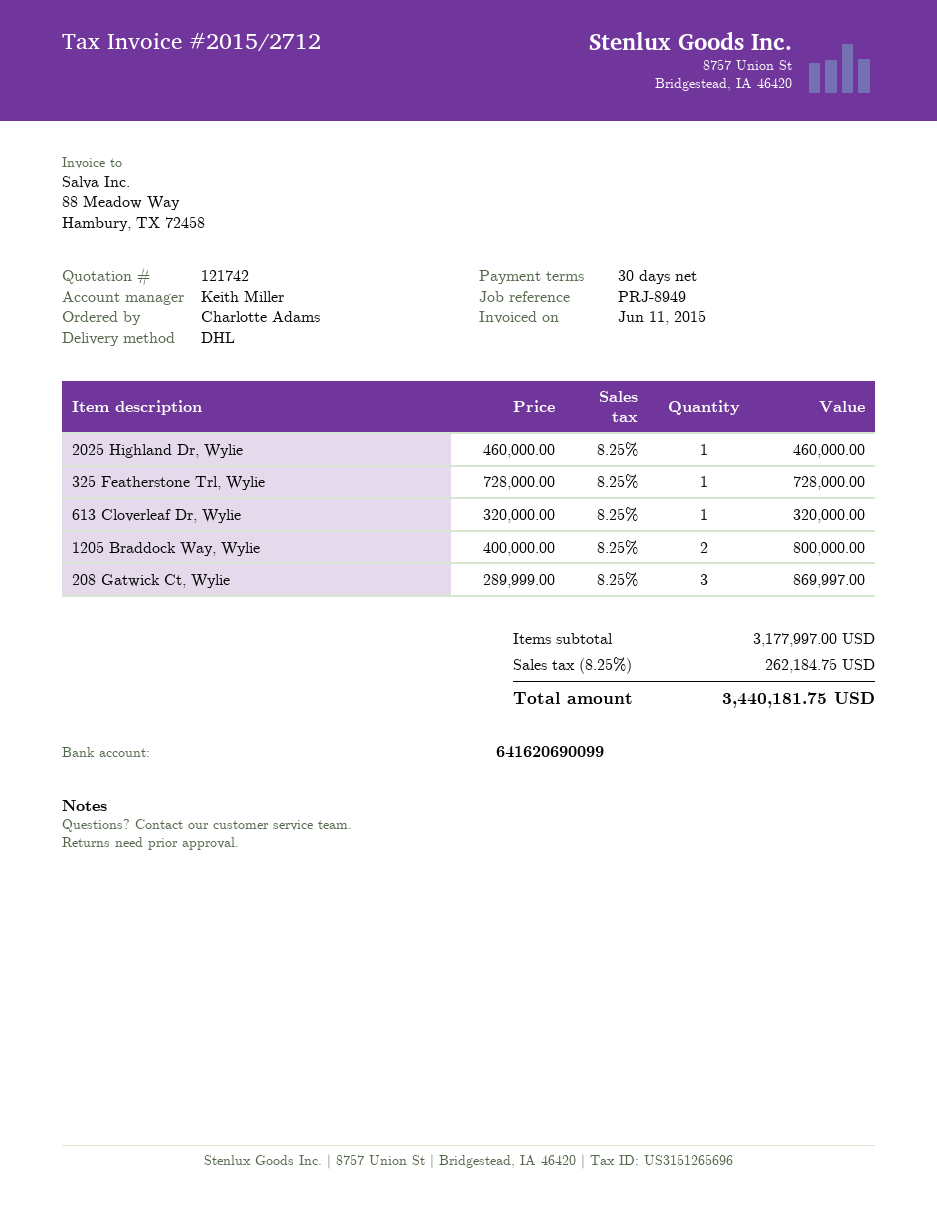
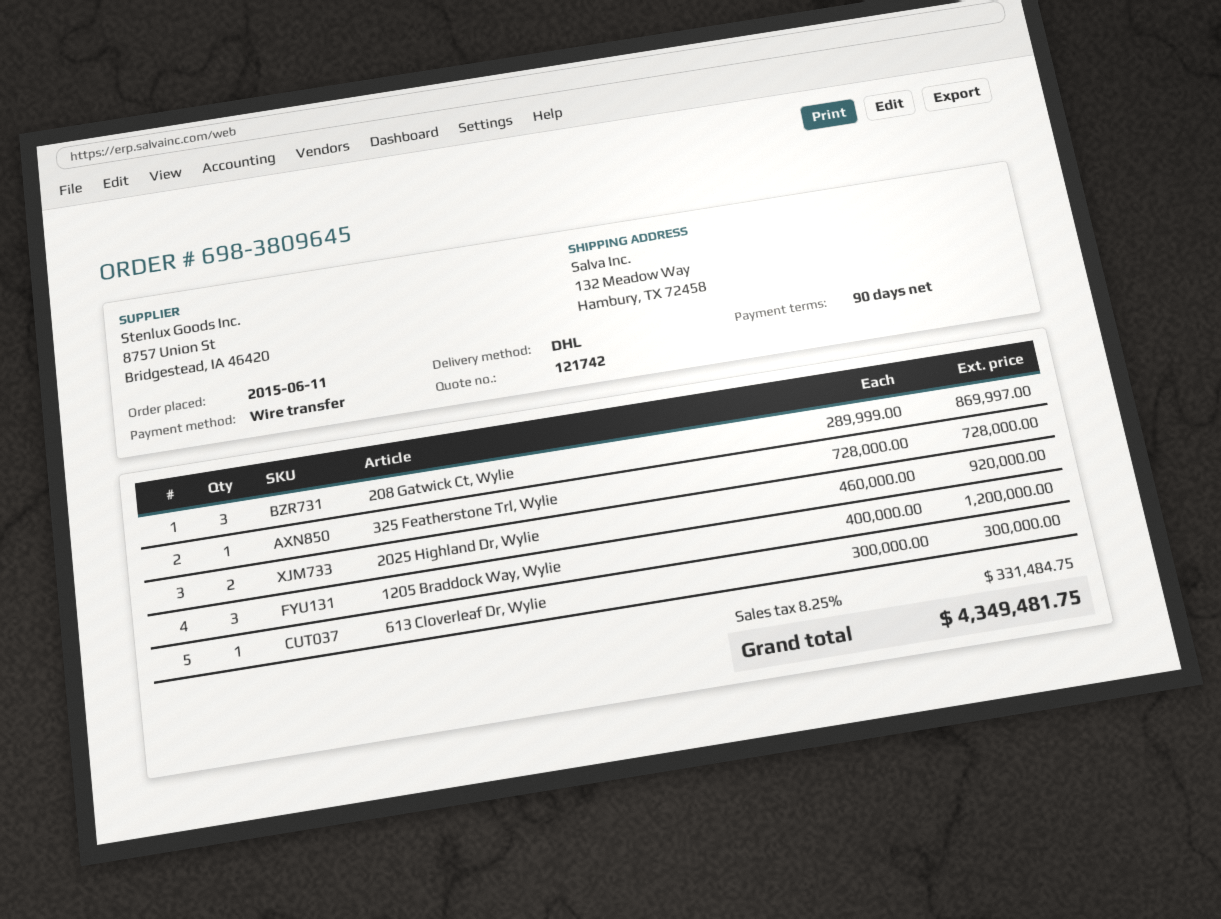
payment terms: 30 days -> 90 days
2025 Highland Dr, Wylie: 1 x 460000.00 = 460000.00 -> 2 x 460000.00 = 920000.00
613 Cloverleaf Dr, Wylie: 1 x 320000.00 = 320000.00 -> 1 x 300000.00 = 300000.00
1205 Braddock Way, Wylie: 2 x 400000.00 = 800000.00 -> 3 x 400000.00 = 1200000.00
tax: 8.25% = 262184.75 -> 8.25% = 331484.75
total: 3440181.75 -> 4349481.75

